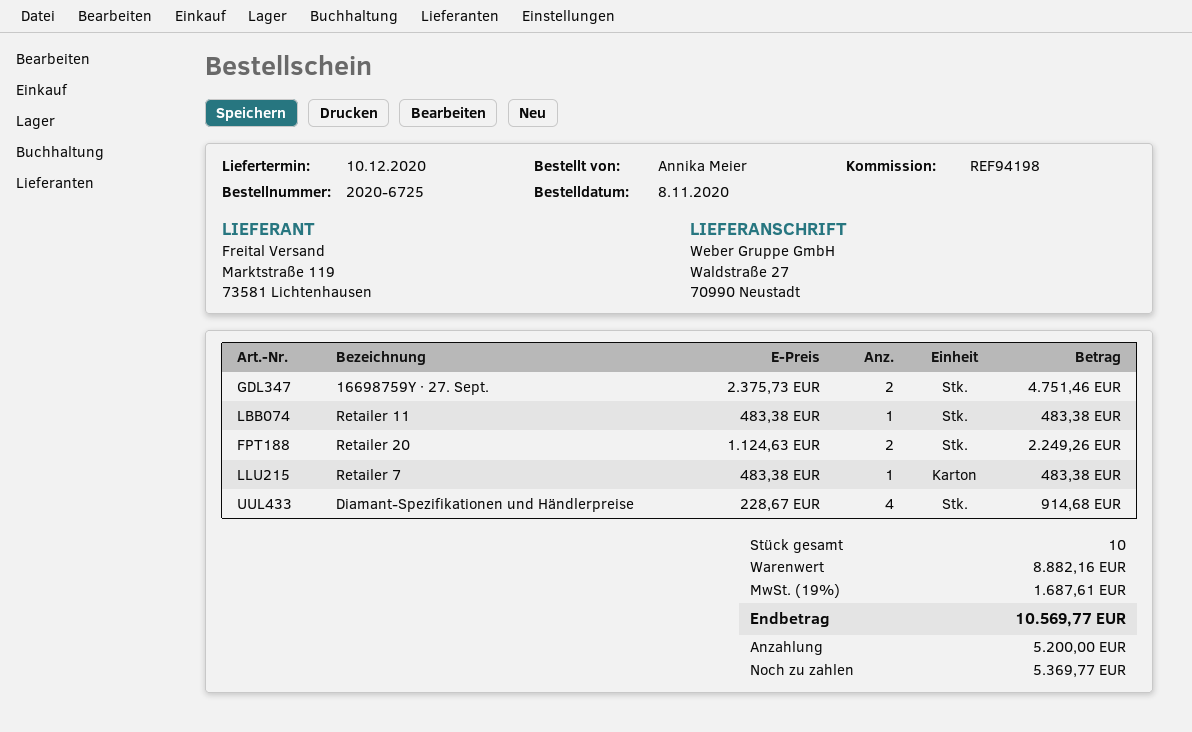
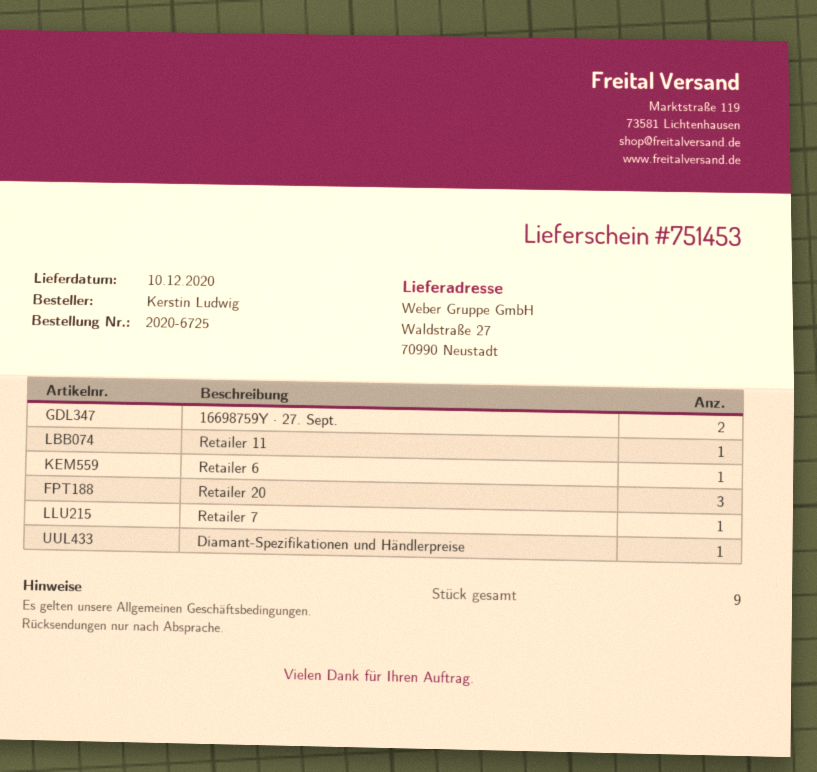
ordered by: Annika Meier -> Kerstin Ludwig
Retailer 20: 2 -> 3
Diamant-Spezifikationen und Händlerpreise: 4 -> 1
Retailer 6: none -> 1
total quantity: 10 -> 9

